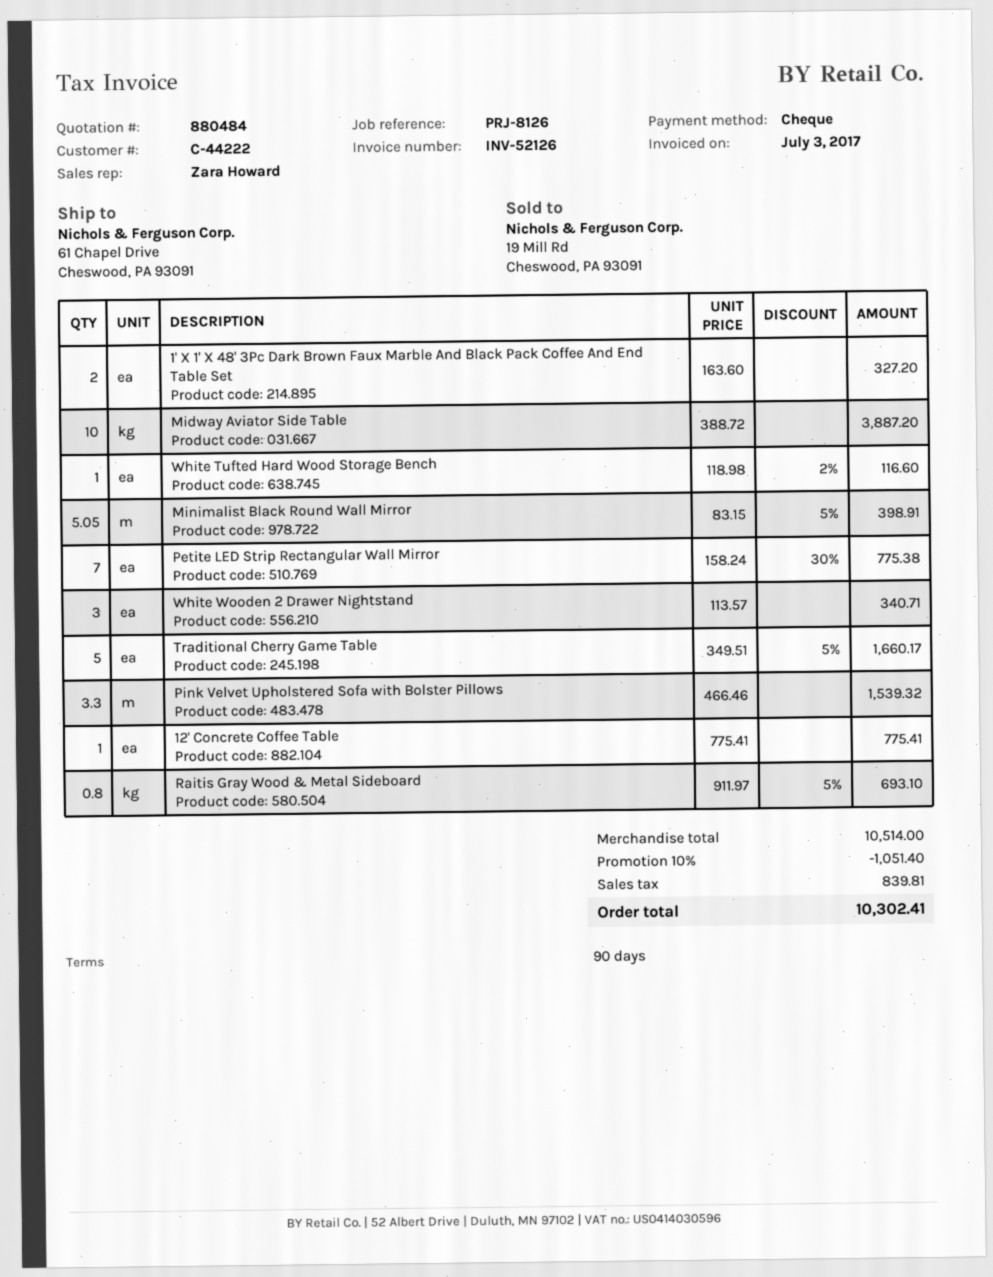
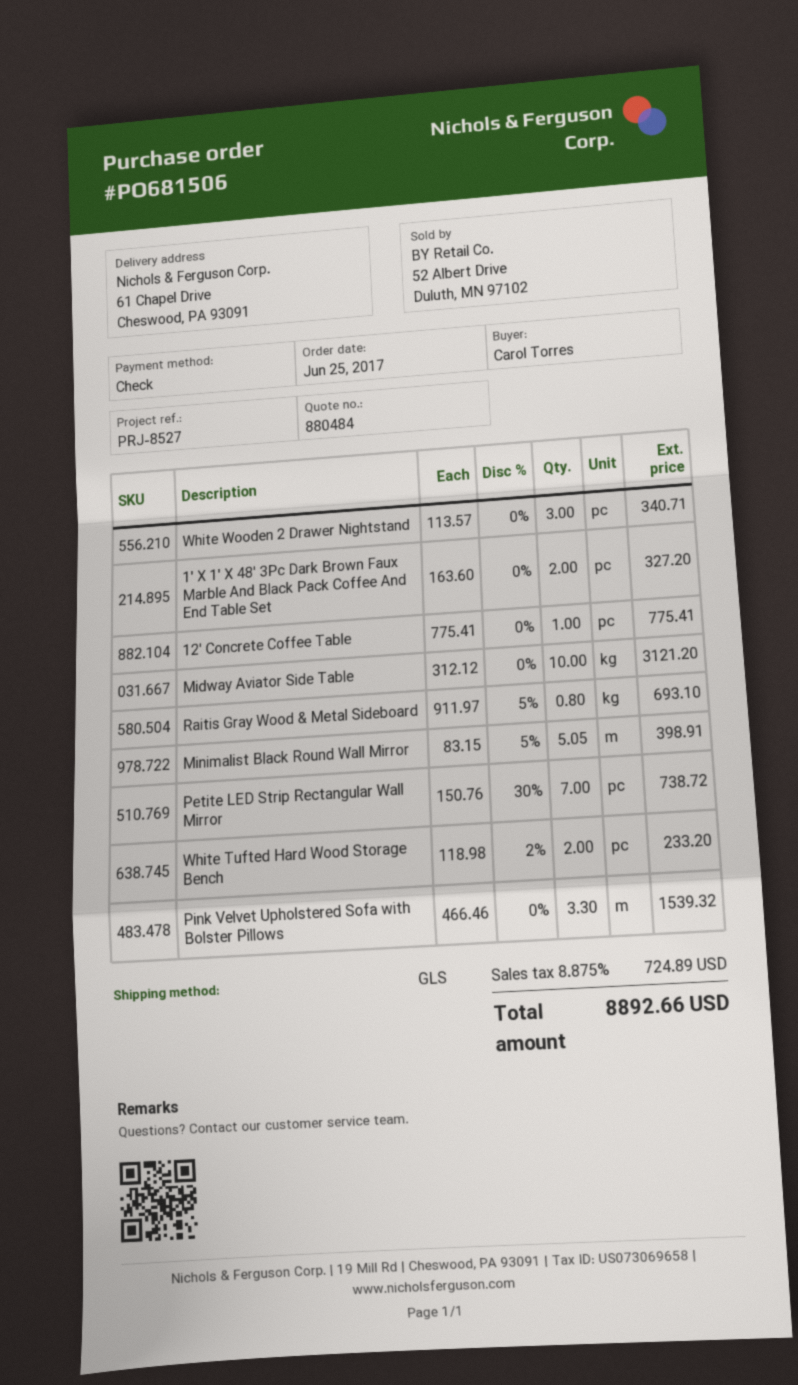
reference: PRJ-8126 -> PRJ-8527
Midway Aviator Side Table: 10 x 388.72 = 3887.20 -> 10 x 312.12 = 3121.20
White Tufted Hard Wood Storage Bench: 1 x 118.98 - 2% = 116.60 -> 2 x 118.98 - 2% = 233.20
Petite LED Strip Rectangular Wall Mirror: 7 x 158.24 - 30% = 775.38 -> 7 x 150.76 - 30% = 738.72
Traditional Cherry Game Table: 5 x 349.51 - 5% = 1660.17 -> none
discount: 10% = 1051.40 -> none
tax: 839.81 -> 724.89
total: 10302.41 -> 8892.66

